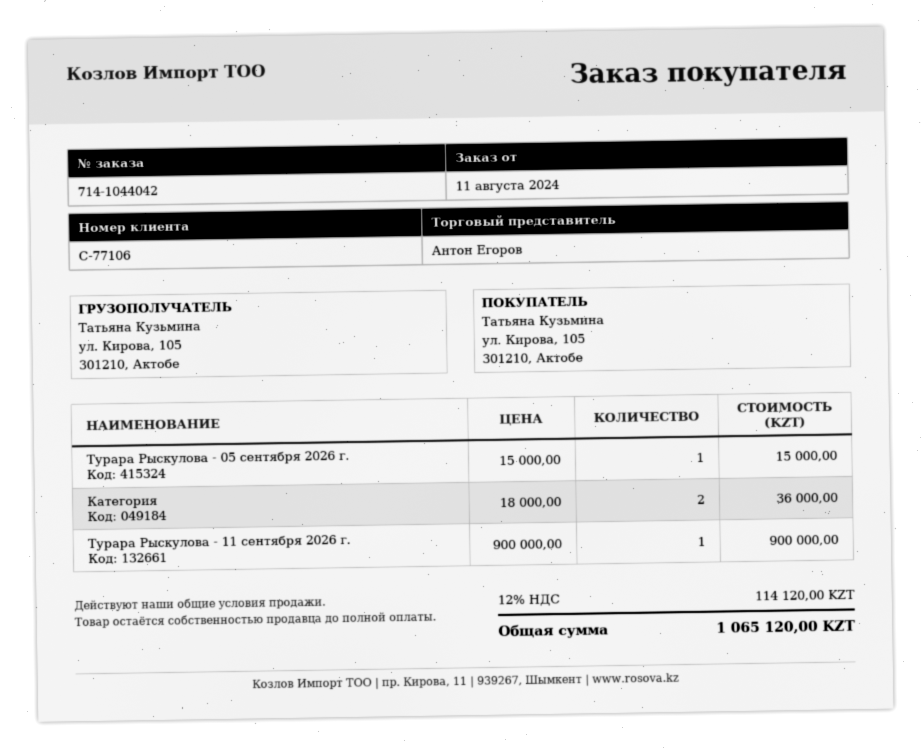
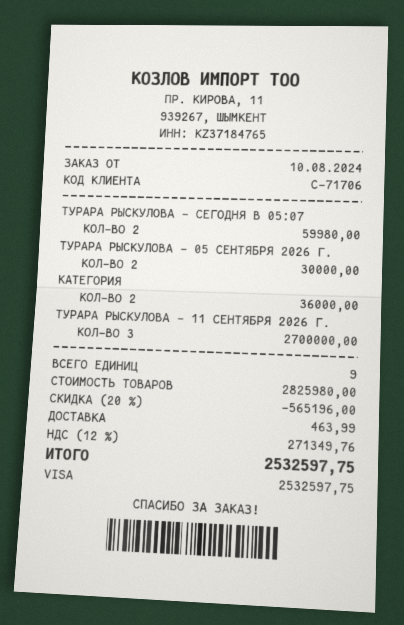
order date: 2024-08-11 -> 2024-08-10
customer number: C-77106 -> C-71706
Турара Рыскулова - 05 сентября 2026 г.: 1 for 15000.00 -> 2 for 30000.00
Турара Рыскулова - 11 сентября 2026 г.: 1 for 900000.00 -> 3 for 2700000.00
ТУРАРА РЫСКУЛОВА - СЕГОДНЯ В 05:07: none -> 2 for 59980.00
discount: none -> 20% = 565196.00
shipping: none -> 463.99
tax: 12% = 114120.00 -> 12% = 271349.76
total: 1065120.00 -> 2532597.75

